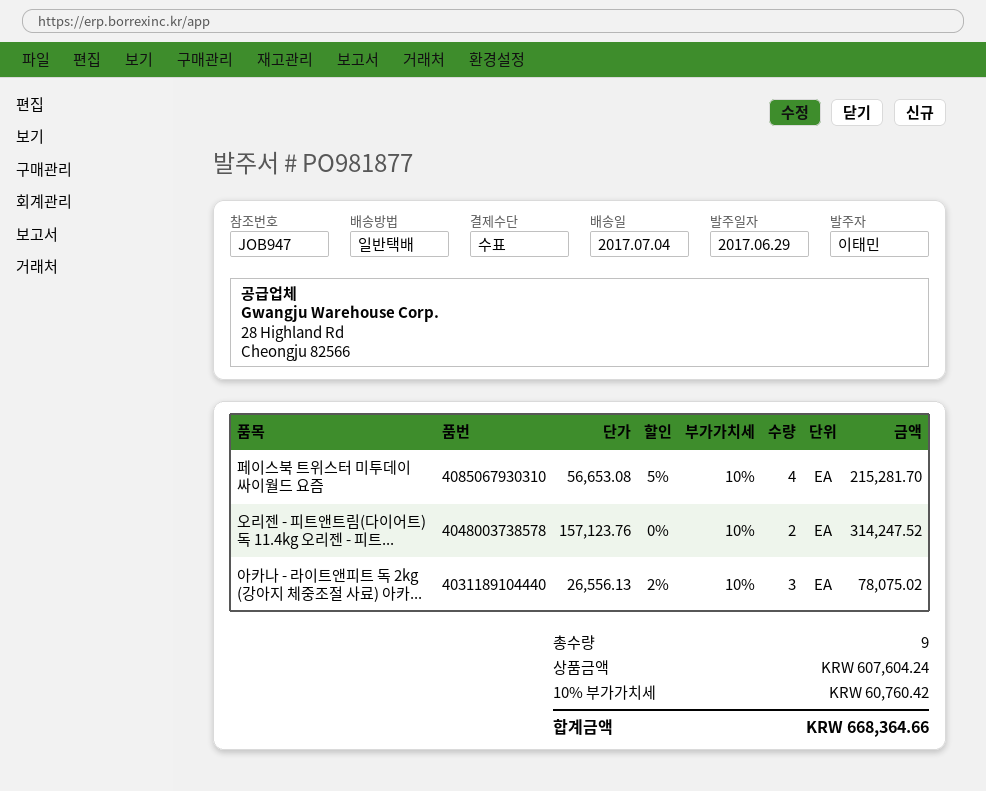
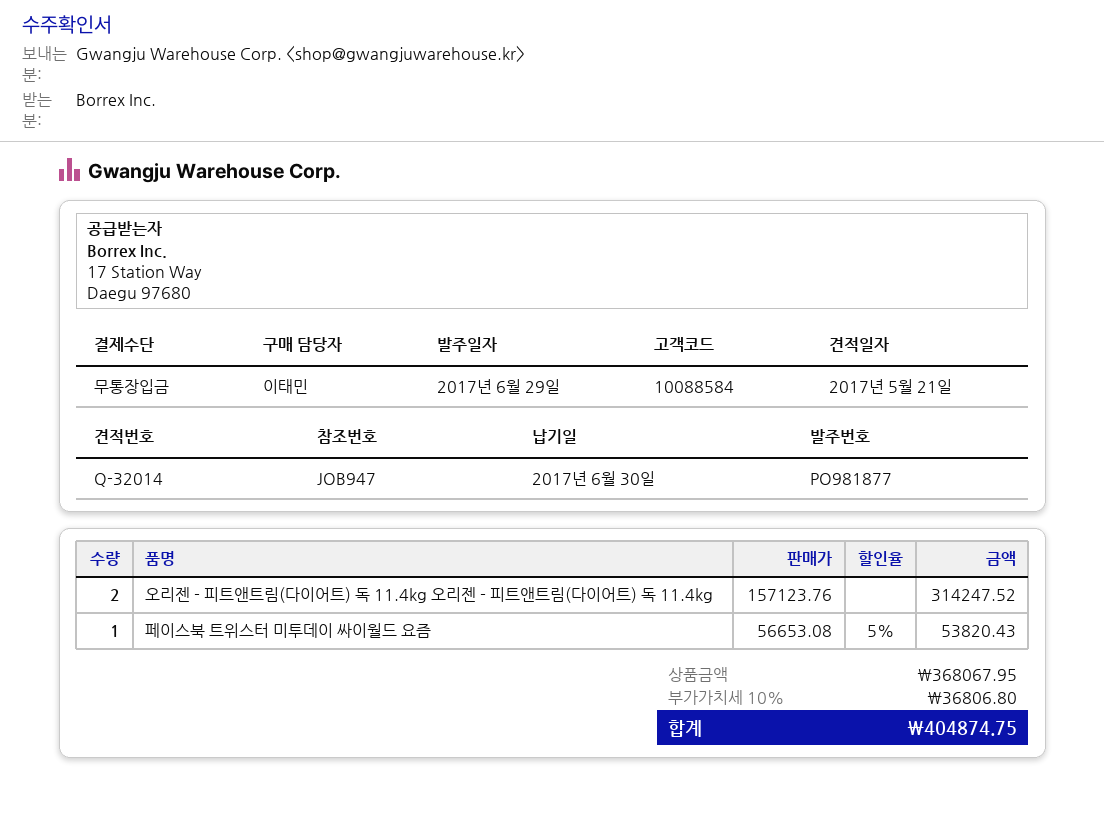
delivery date: 2017-07-04 -> 2017-06-30
payment method: cheque -> bank transfer
페이스북 트위스터 미투데이 싸이월드 요즘: 4 x 56653.08 - 5% = 215281.70 -> 1 x 56653.08 - 5% = 53820.43
아카나 - 라이트앤피트 독 2kg (강아지 체중조절 사료) 아카...: 3 x 26556.13 - 2% = 78075.02 -> none
subtotal: 607604.24 -> 368067.95
tax: 10% = 60760.42 -> 10% = 36806.80
total: 668364.66 -> 404874.75

